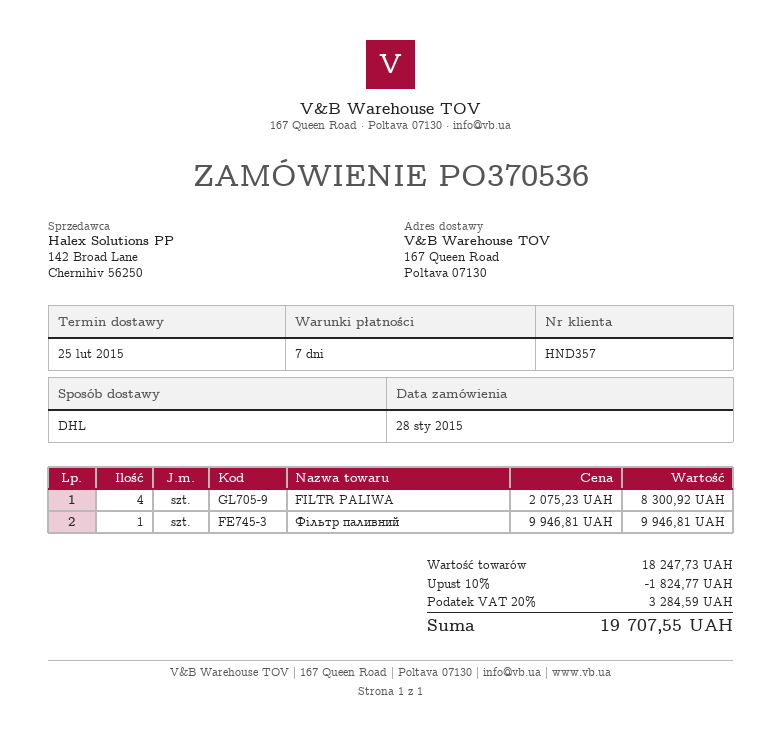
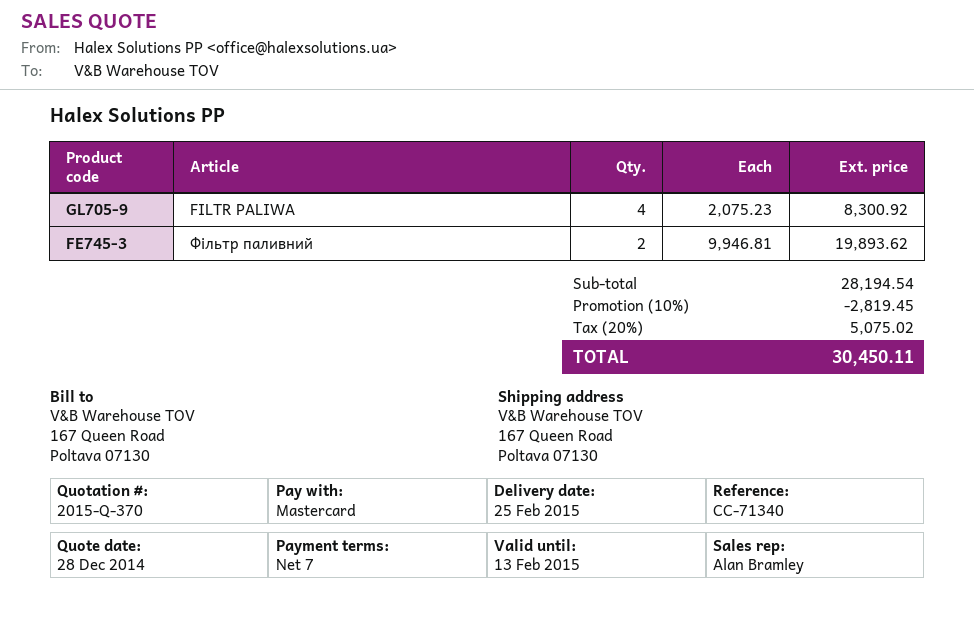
Фільтр паливний: 1 x 9946.81 = 9946.81 -> 2 x 9946.81 = 19893.62
subtotal: 18247.73 -> 28194.54
discount: 10% = 1824.77 -> 10% = 2819.45
tax: 20% = 3284.59 -> 20% = 5075.02
total: 19707.55 -> 30450.11

